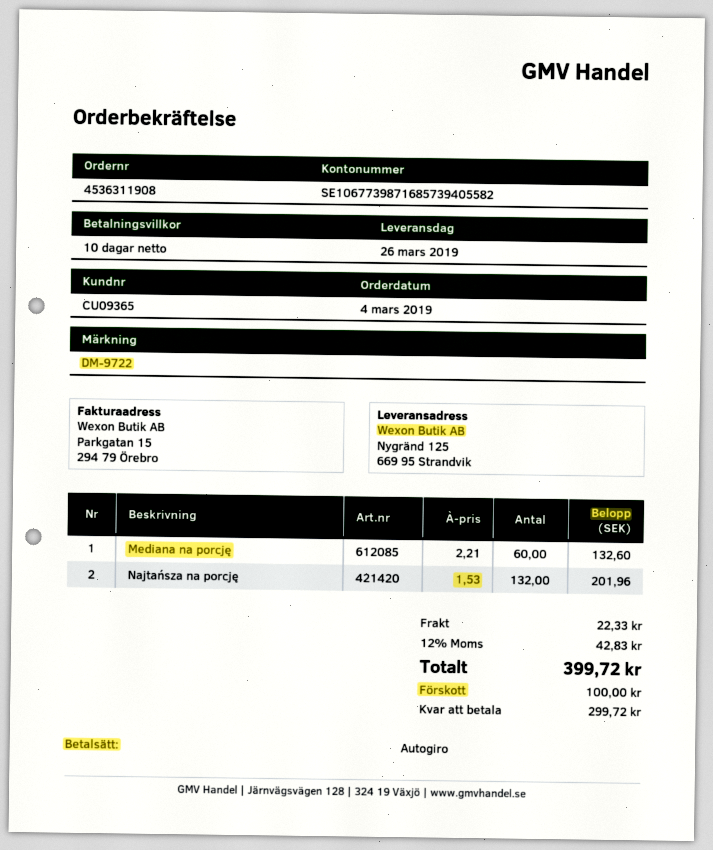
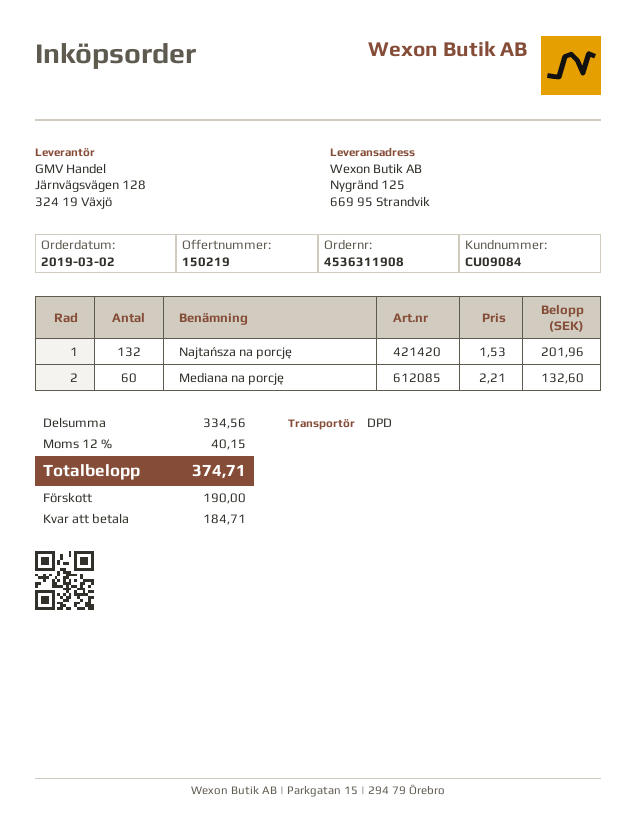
order date: 2019-03-04 -> 2019-03-02
customer number: CU09365 -> CU09084
shipping: 22.33 -> none
tax: 12% = 42.83 -> 12% = 40.15
total: 399.72 -> 374.71
deposit: 100.00 -> 190.00
balance: 299.72 -> 184.71

